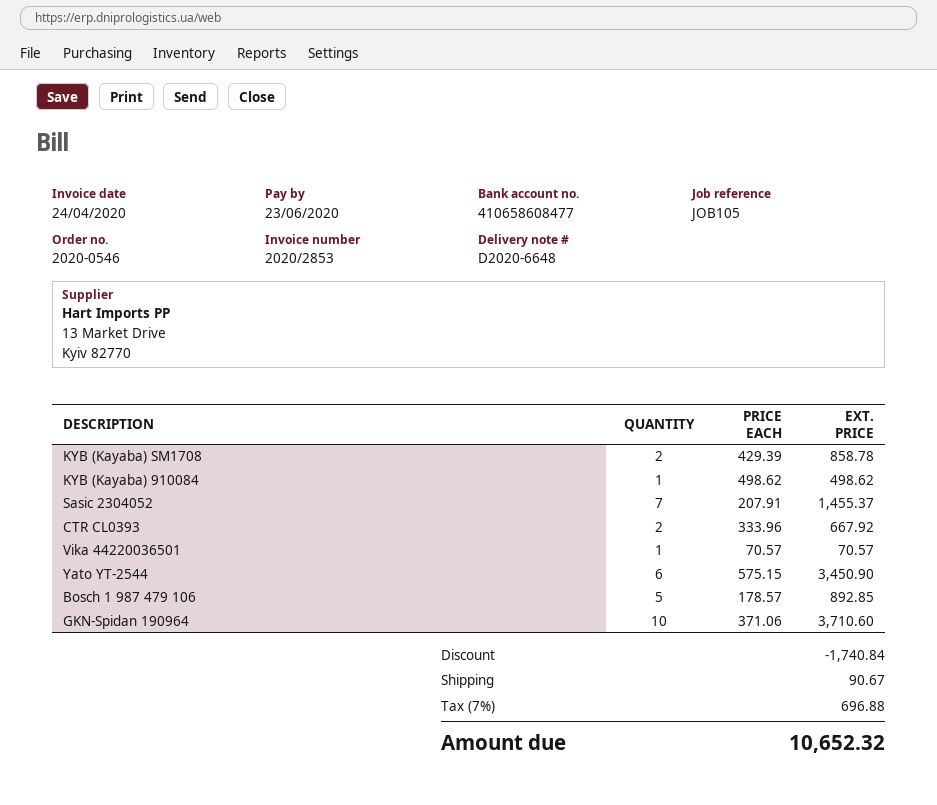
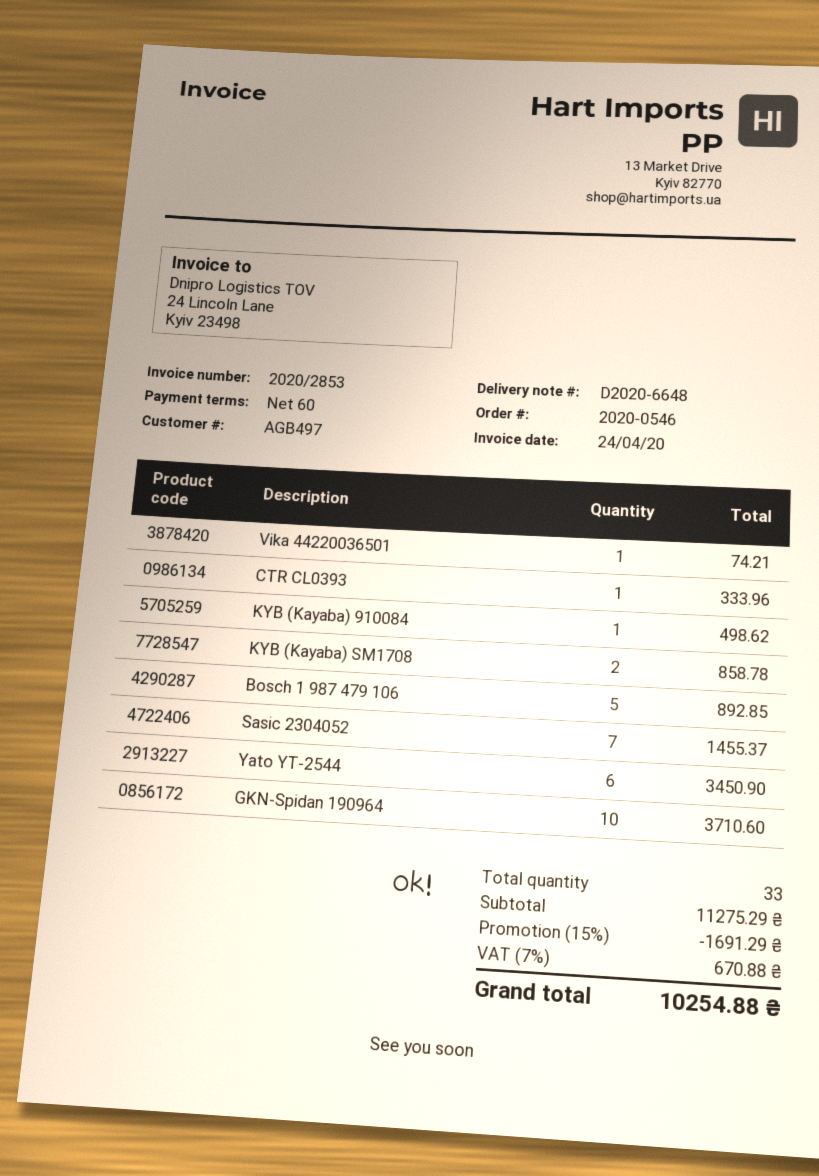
CTR CL0393: 2 for 667.92 -> 1 for 333.96
Vika 44220036501: 1 for 70.57 -> 1 for 74.21
discount: 1740.84 -> 1691.29
shipping: 90.67 -> none
tax: 7% = 696.88 -> 7% = 670.88
total: 10652.32 -> 10254.88

